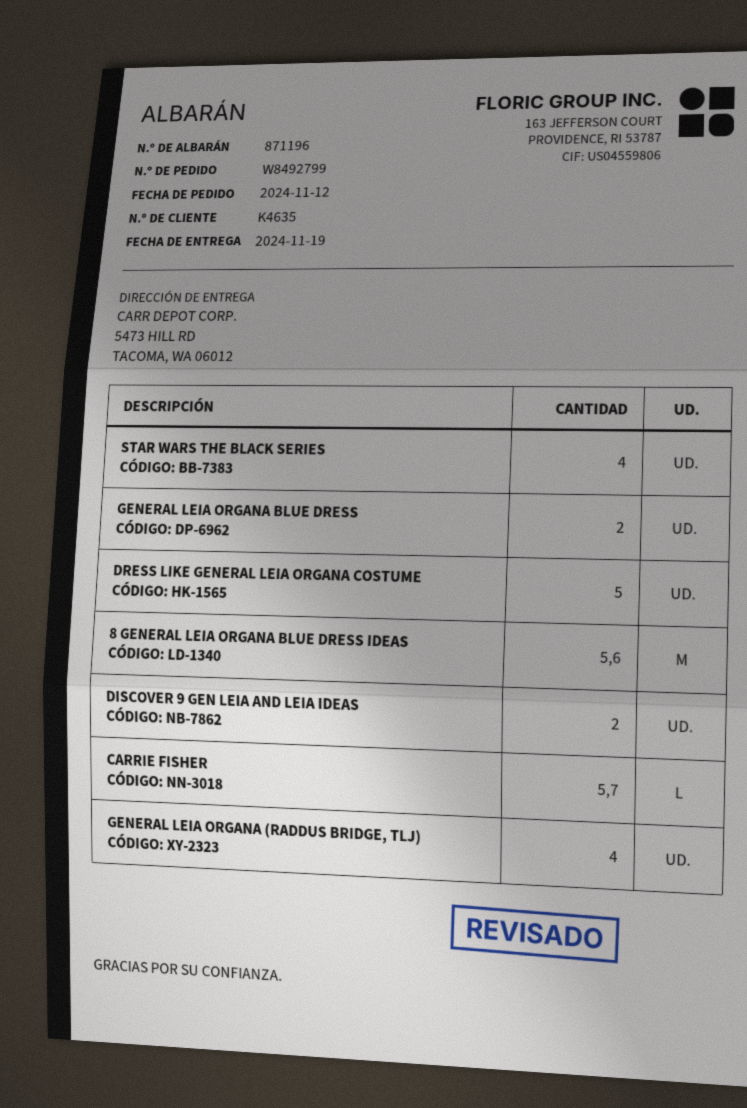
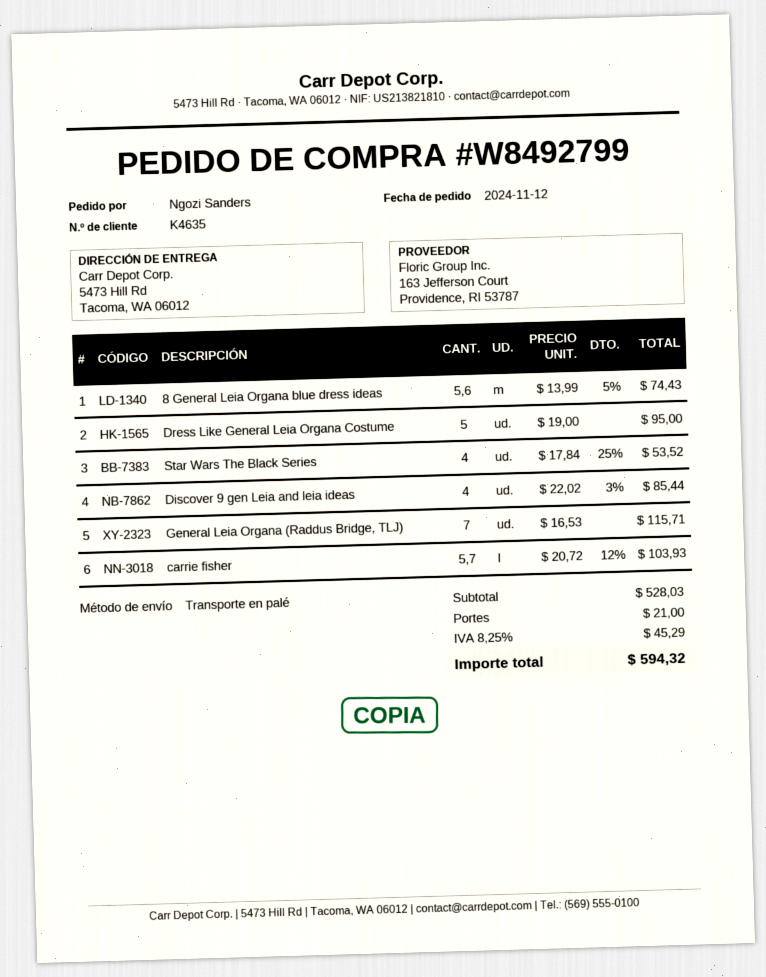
GENERAL LEIA ORGANA BLUE DRESS: 2 -> none
DISCOVER 9 GEN LEIA AND LEIA IDEAS: 2 -> 4
GENERAL LEIA ORGANA (RADDUS BRIDGE, TLJ): 4 -> 7

